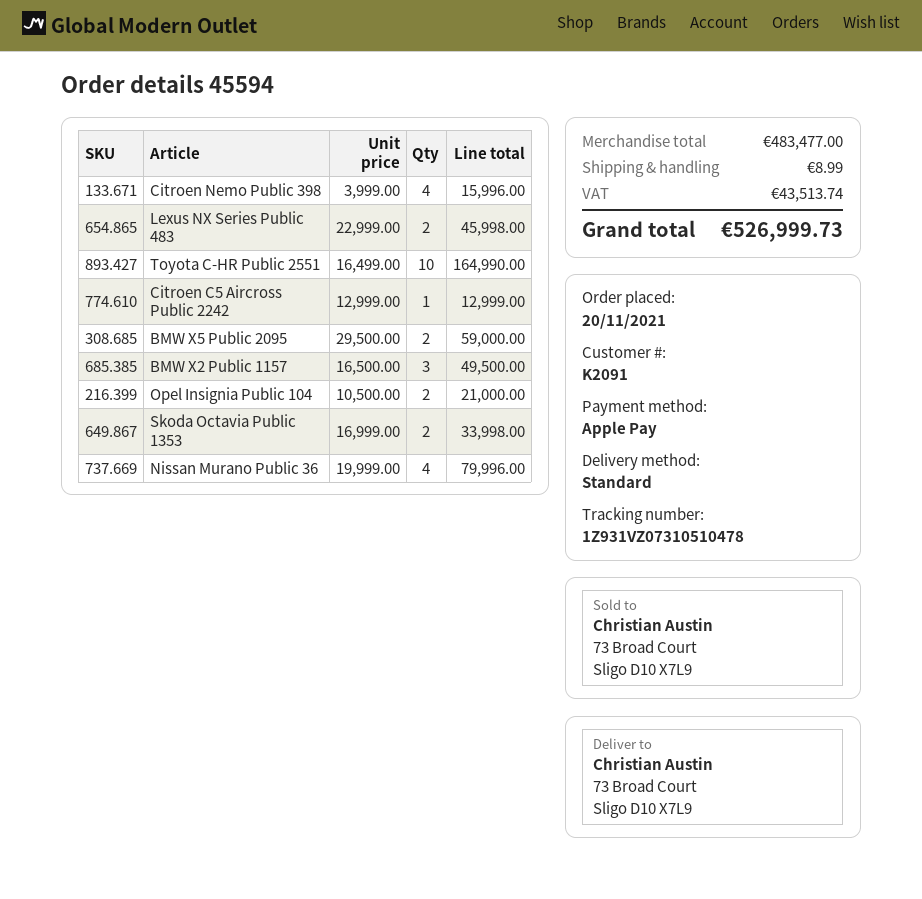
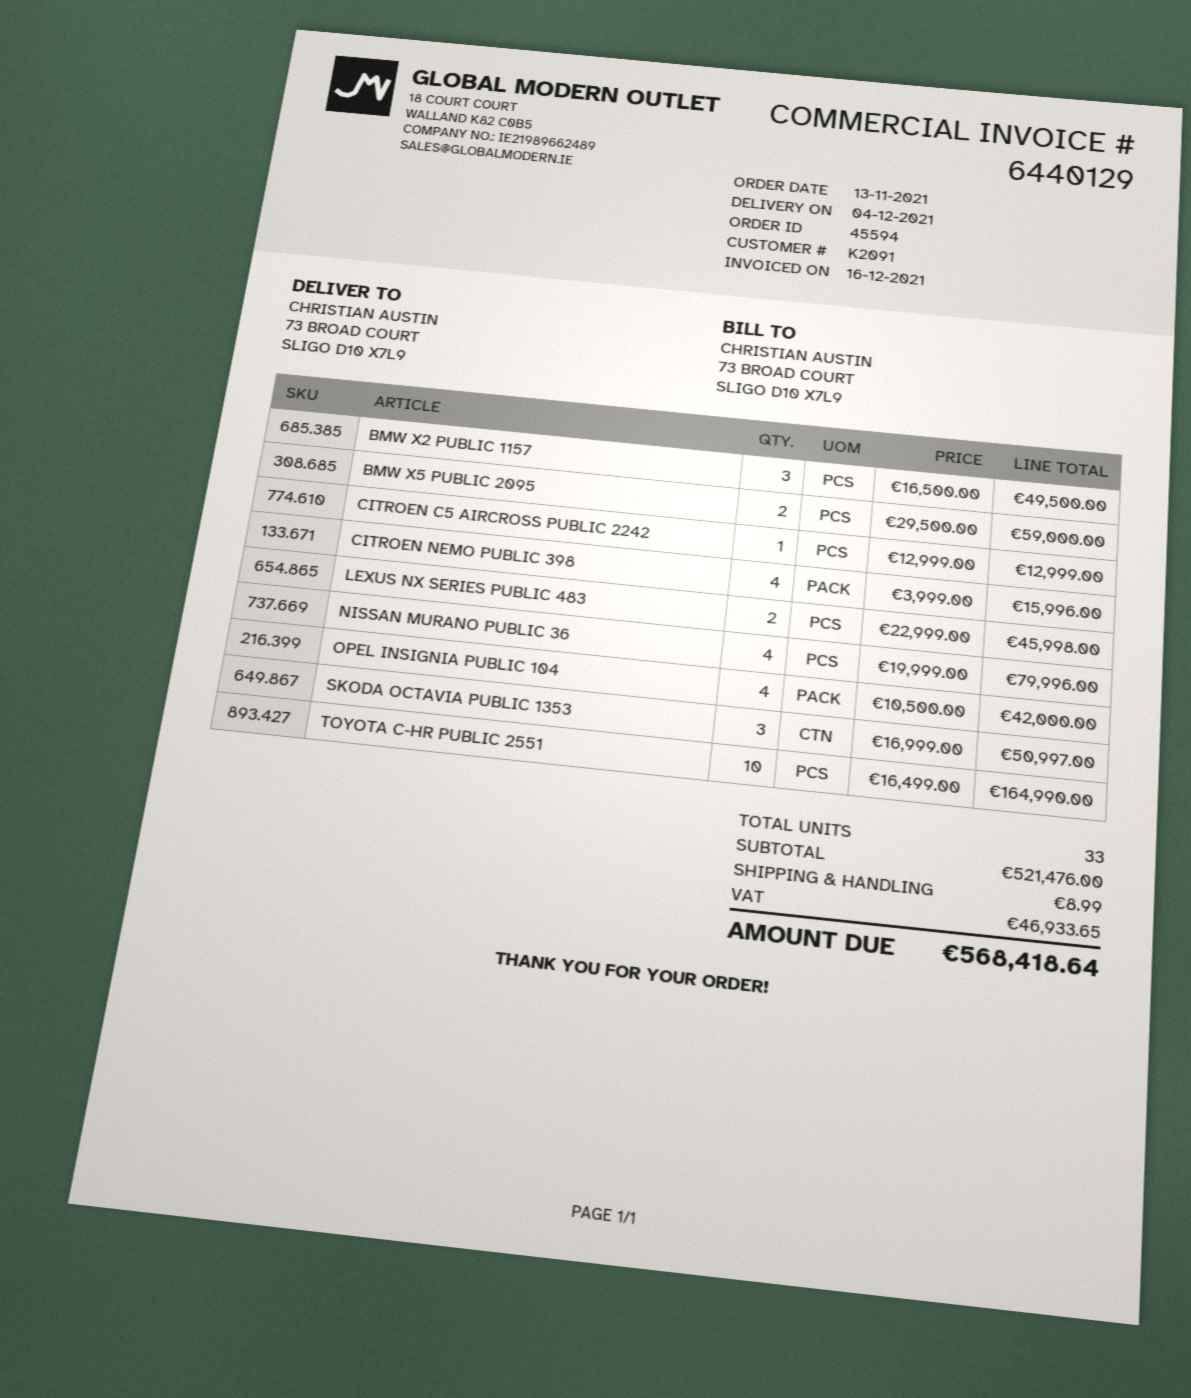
order date: 2021-11-20 -> 2021-11-13
Opel Insignia Public 104: 2 x 10500.00 = 21000.00 -> 4 x 10500.00 = 42000.00
Skoda Octavia Public 1353: 2 x 16999.00 = 33998.00 -> 3 x 16999.00 = 50997.00
subtotal: 483477.00 -> 521476.00
tax: 43513.74 -> 46933.65
total: 526999.73 -> 568418.64

